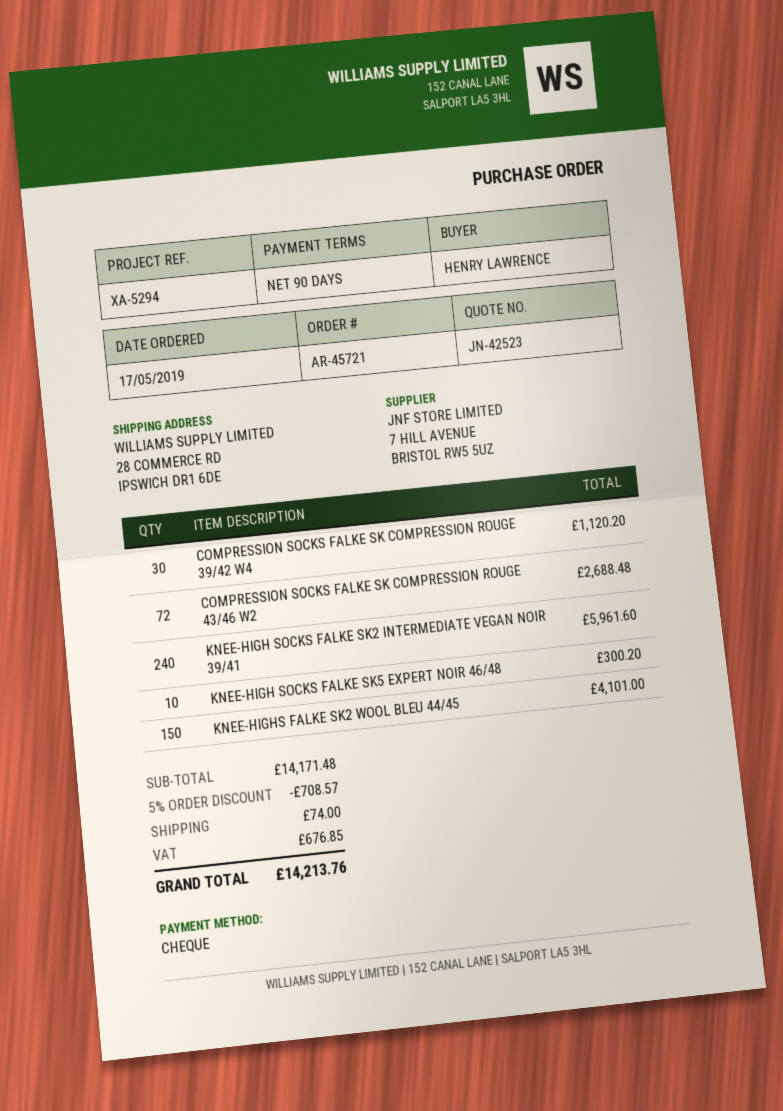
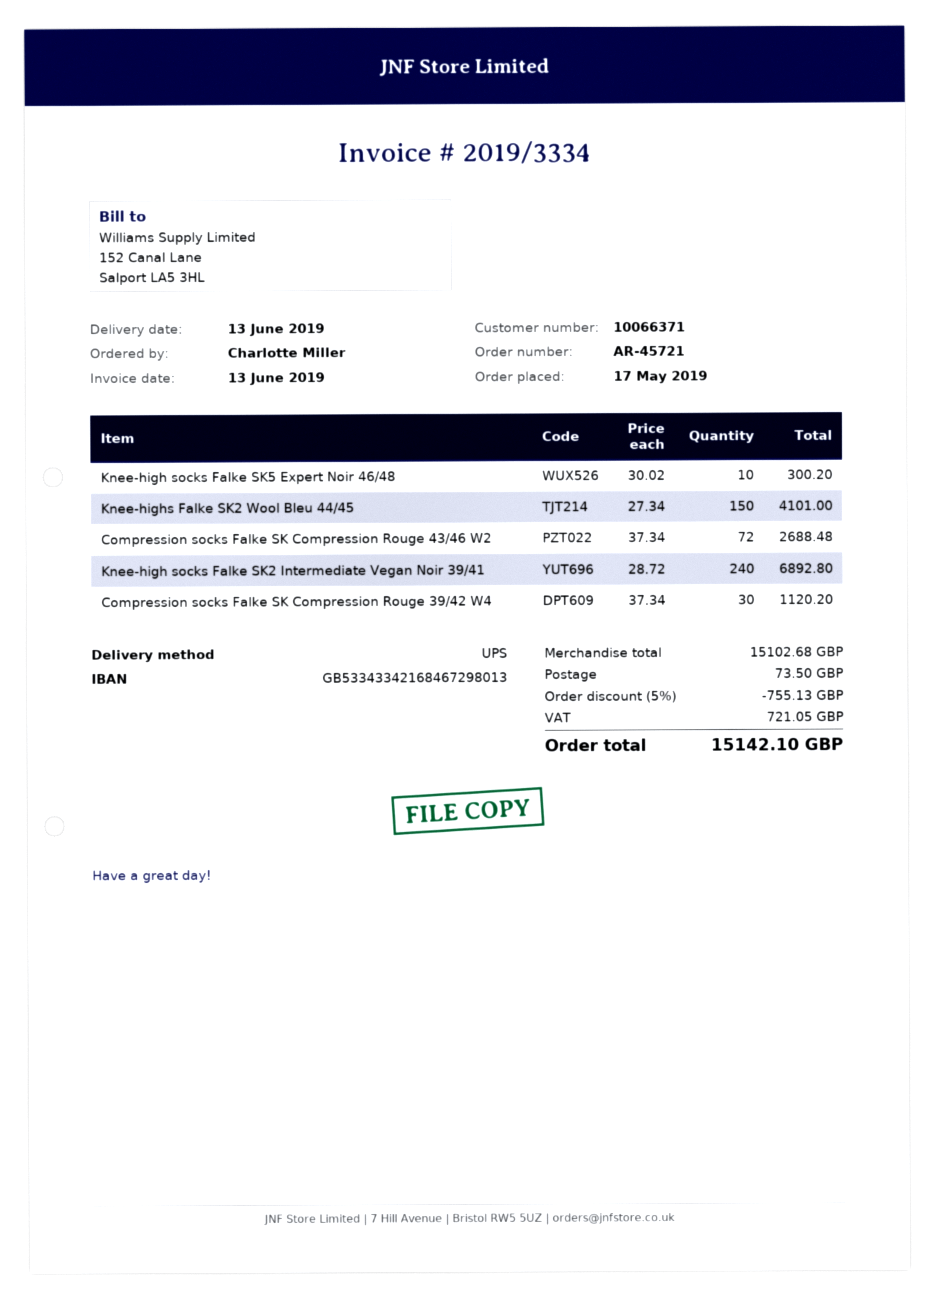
ordered by: HENRY LAWRENCE -> Charlotte Miller
KNEE-HIGH SOCKS FALKE SK2 INTERMEDIATE VEGAN NOIR 39/41: 240 for 5961.60 -> 240 for 6892.80
subtotal: 14171.48 -> 15102.68
discount: 5% = 708.57 -> 5% = 755.13
shipping: 74.00 -> 73.50
tax: 676.85 -> 721.05
total: 14213.76 -> 15142.10

